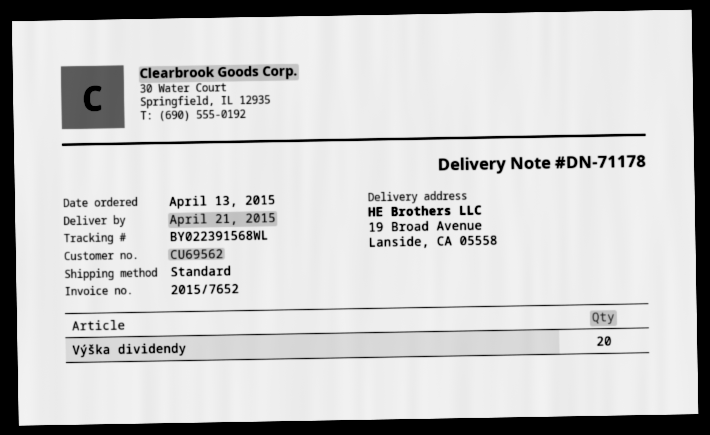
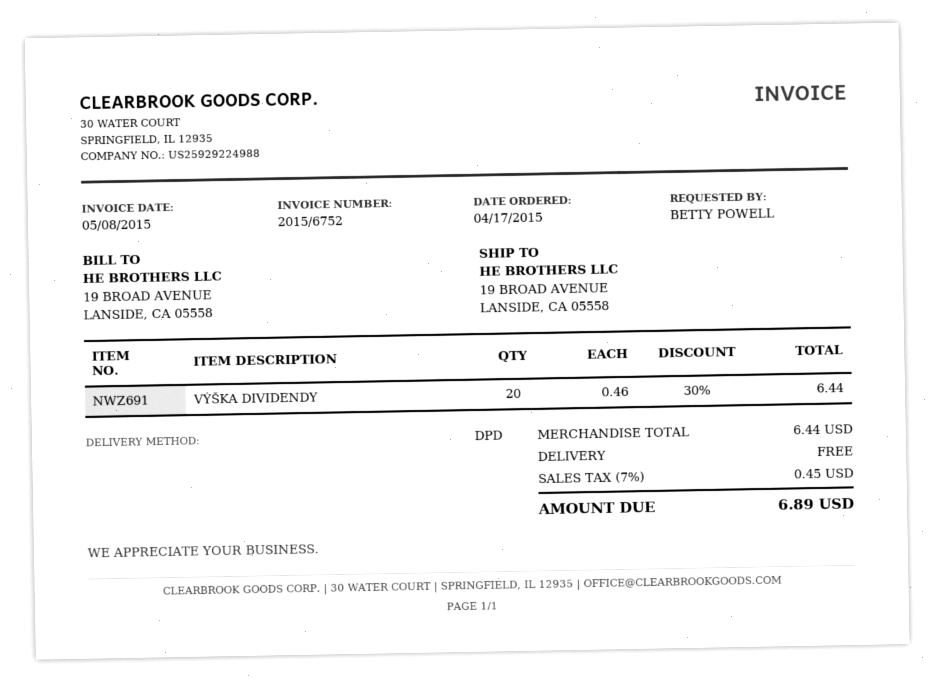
order date: 2015-04-13 -> 2015-04-17
invoice number: 2015/7652 -> 2015/6752
shipping method: standard -> DPD

